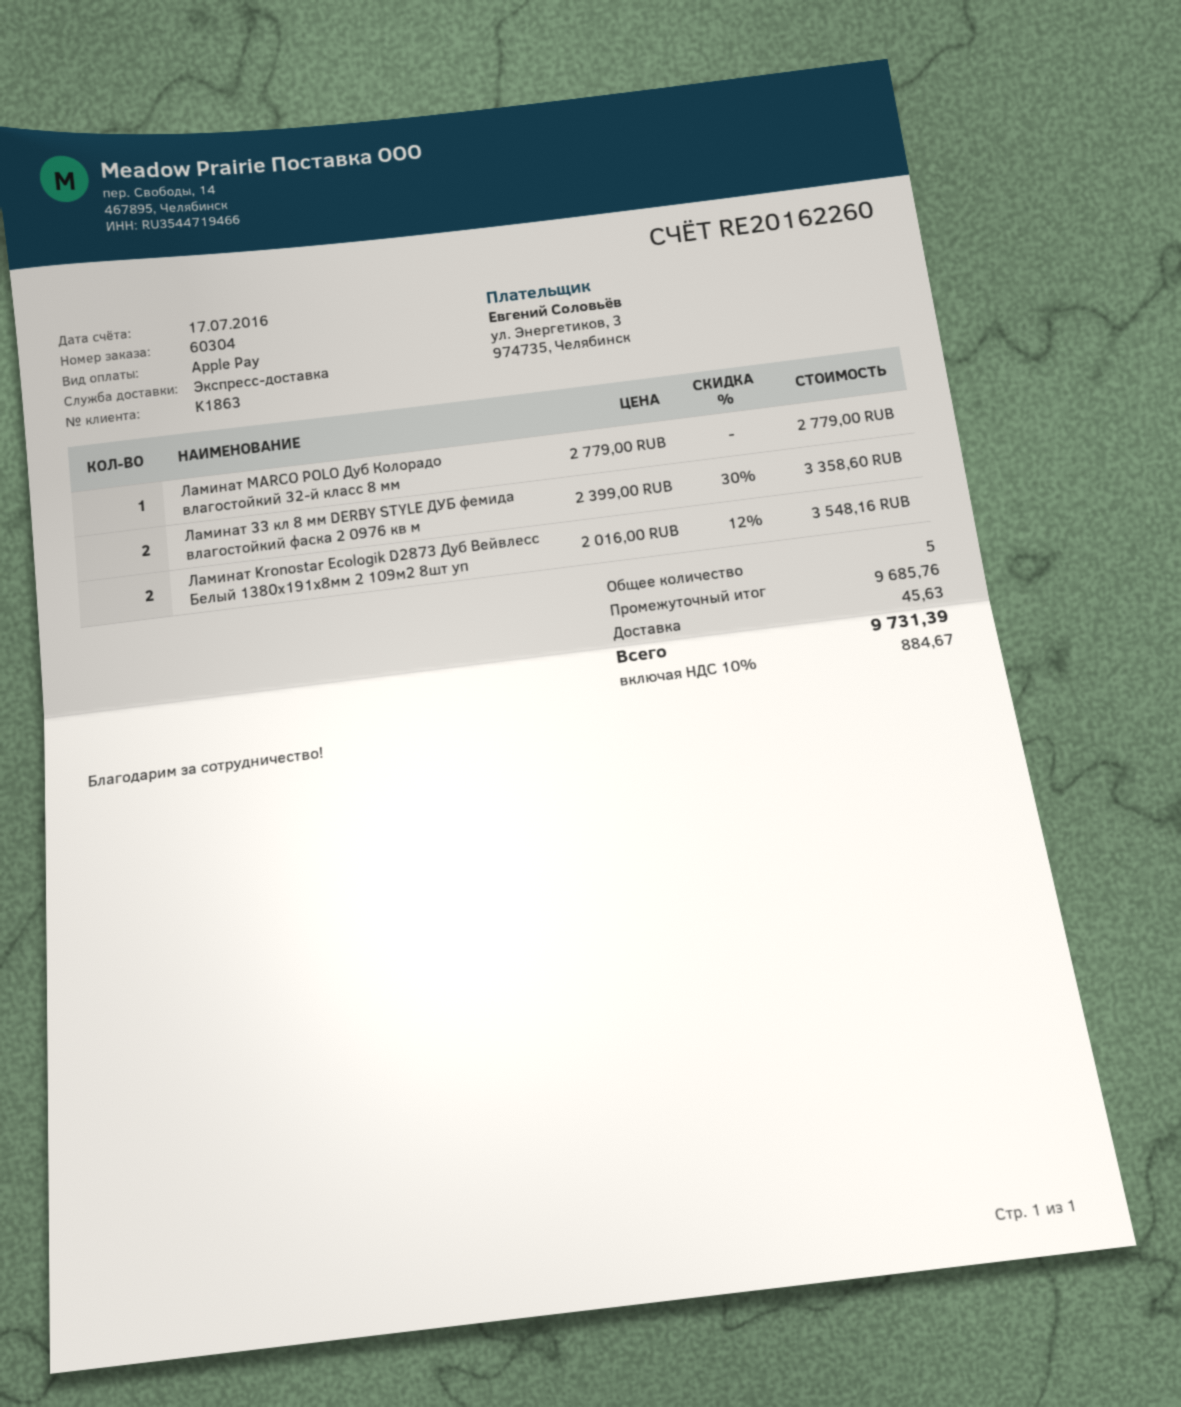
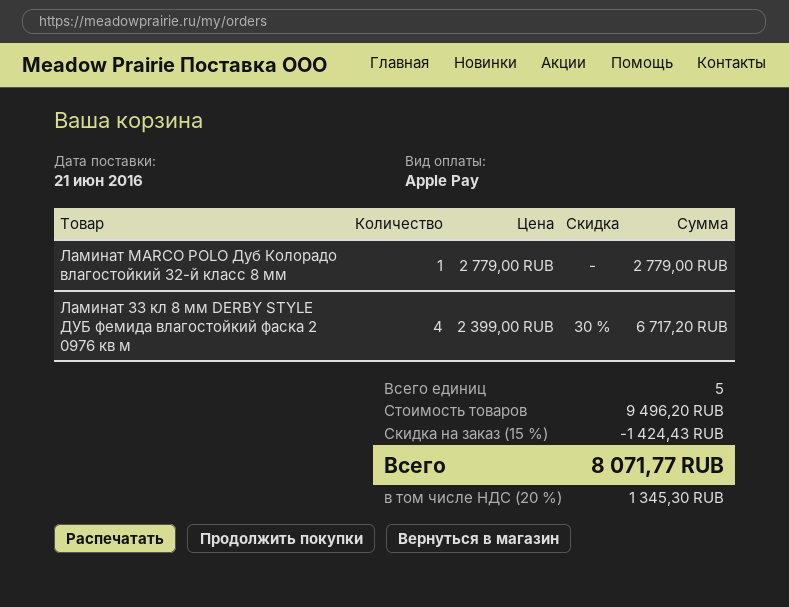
Ламинат 33 кл 8 мм DERBY STYLE ДУБ фемида влагостойкий фаска 2 0976 кв м: 2 x 2399.00 - 30% = 3358.60 -> 4 x 2399.00 - 30% = 6717.20
Ламинат Kronostar Ecologik D2873 Дуб Вейвлесс Белый 1380х191х8мм 2 109м2 8шт уп: 2 x 2016.00 - 12% = 3548.16 -> none
subtotal: 9685.76 -> 9496.20
discount: none -> 15% = 1424.43
shipping: 45.63 -> none
tax: 10% = 884.67 -> 20% = 1345.30
total: 9731.39 -> 8071.77

